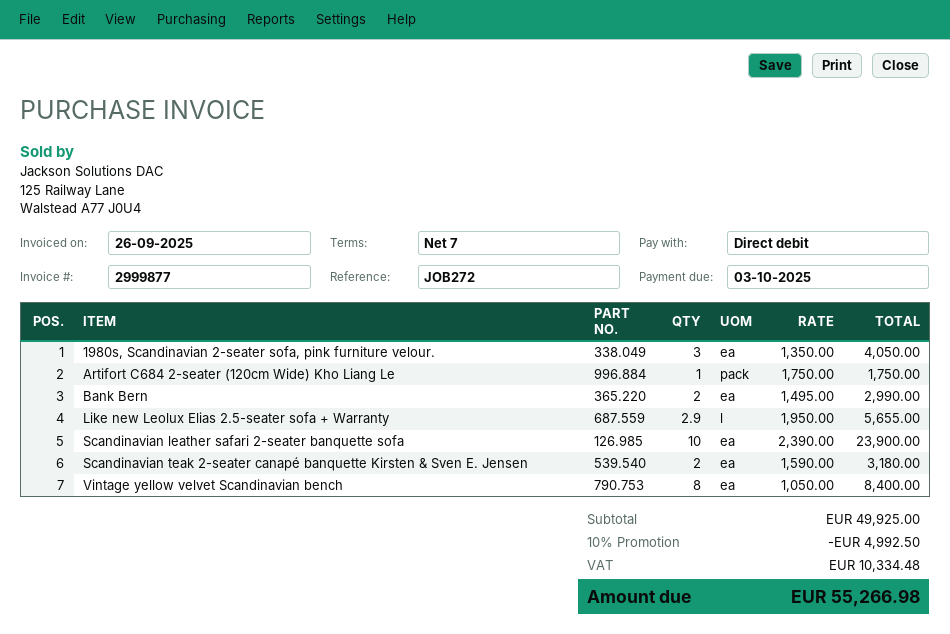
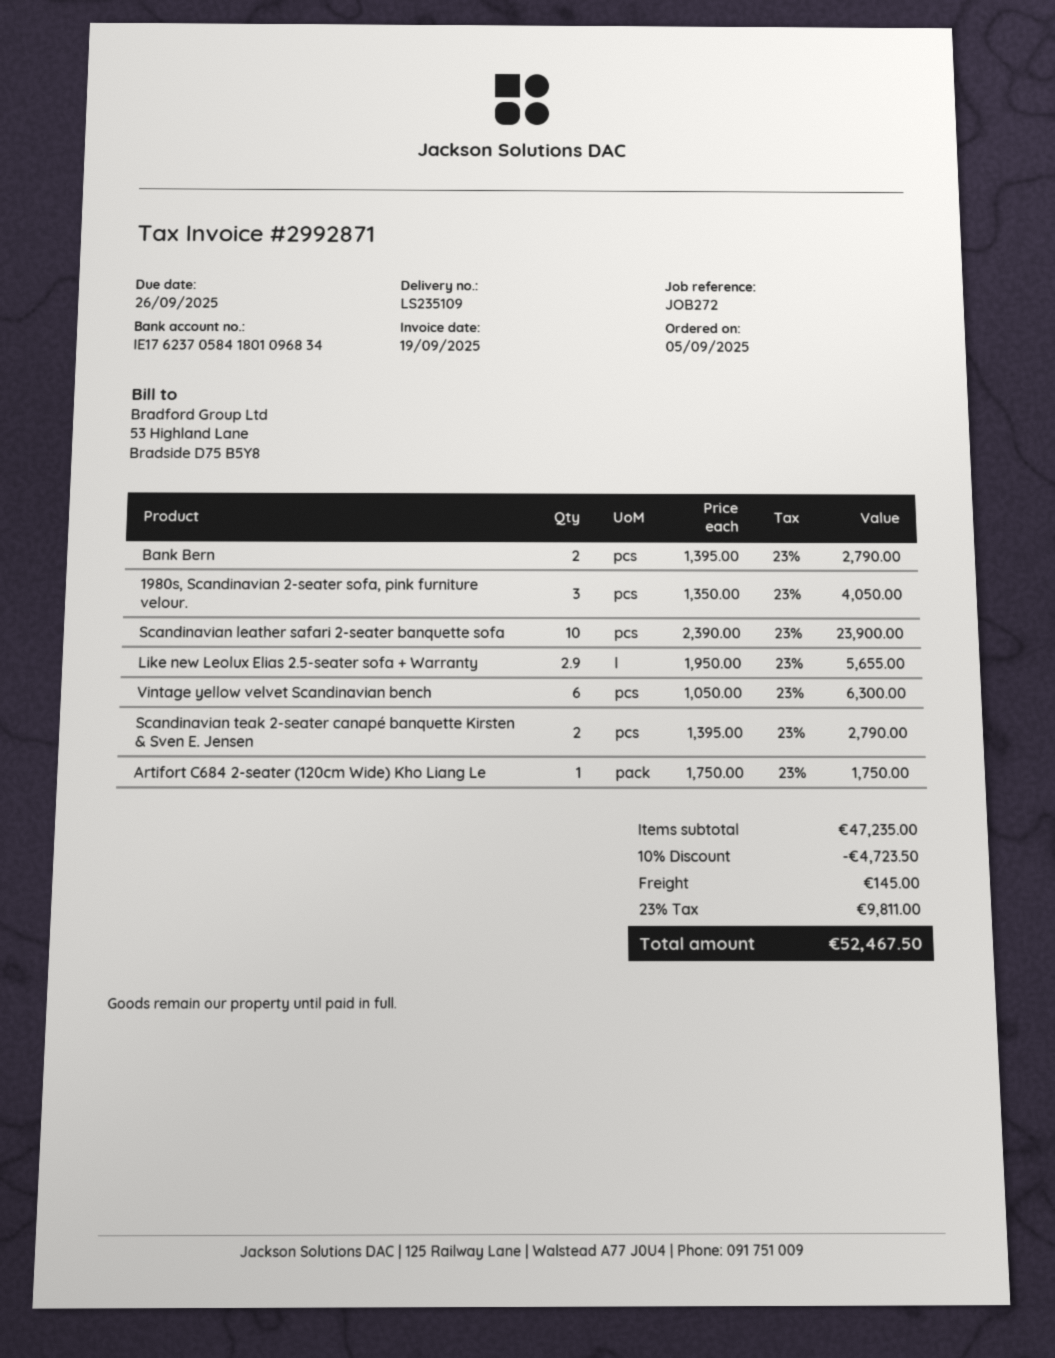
invoice number: 2999877 -> 2992871
invoice date: 2025-09-26 -> 2025-09-19
due date: 2025-10-03 -> 2025-09-26
Bank Bern: 2 x 1495.00 = 2990.00 -> 2 x 1395.00 = 2790.00
Scandinavian teak 2-seater canapé banquette Kirsten & Sven E. Jensen: 2 x 1590.00 = 3180.00 -> 2 x 1395.00 = 2790.00
Vintage yellow velvet Scandinavian bench: 8 x 1050.00 = 8400.00 -> 6 x 1050.00 = 6300.00
subtotal: 49925.00 -> 47235.00
discount: 10% = 4992.50 -> 10% = 4723.50
shipping: none -> 145.00
tax: 10334.48 -> 9811.00
total: 55266.98 -> 52467.50

